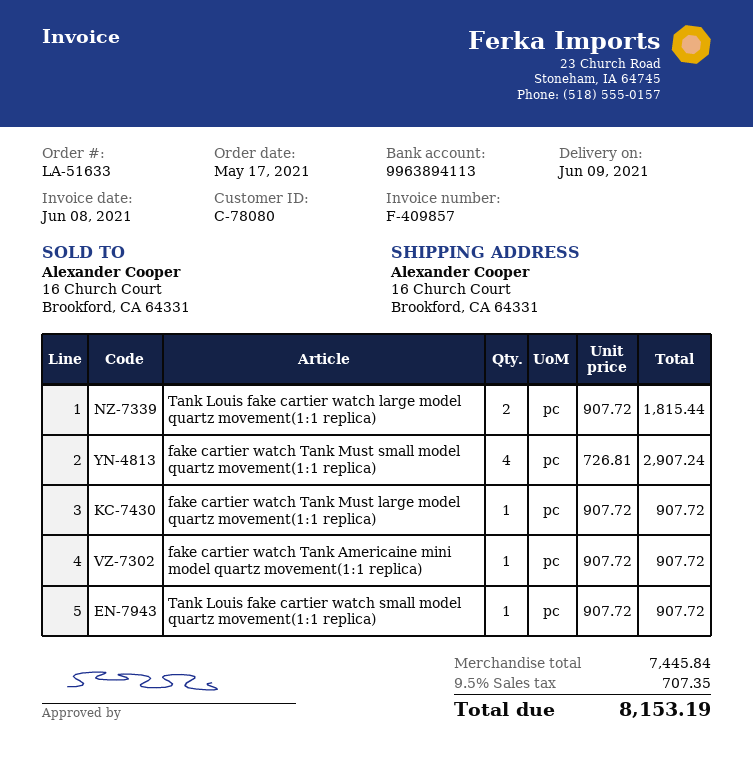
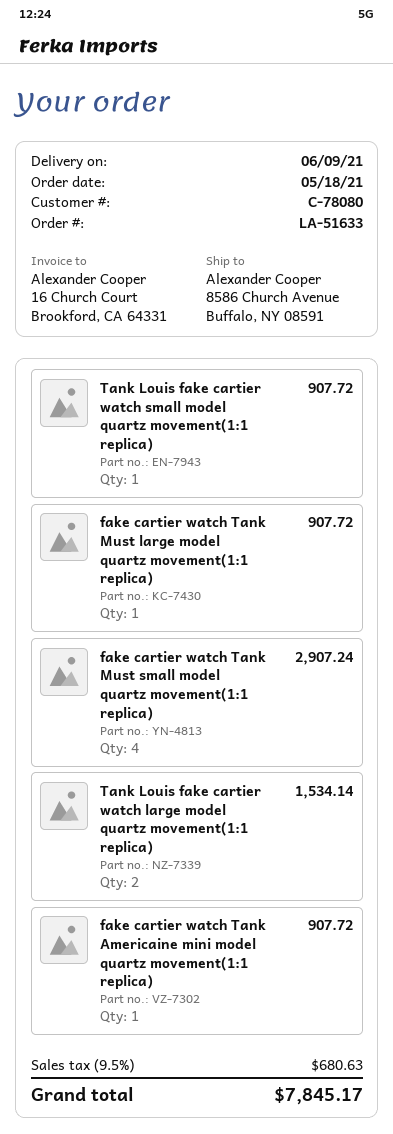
order date: 2021-05-17 -> 2021-05-18
ship to: 16 Church Court, Brookford, CA 64331 -> 8586 Church Avenue, Buffalo, NY 08591
Tank Louis fake cartier watch large model quartz movement(1:1 replica): 2 for 1815.44 -> 2 for 1534.14
tax: 9.5% = 707.35 -> 9.5% = 680.63
total: 8153.19 -> 7845.17

